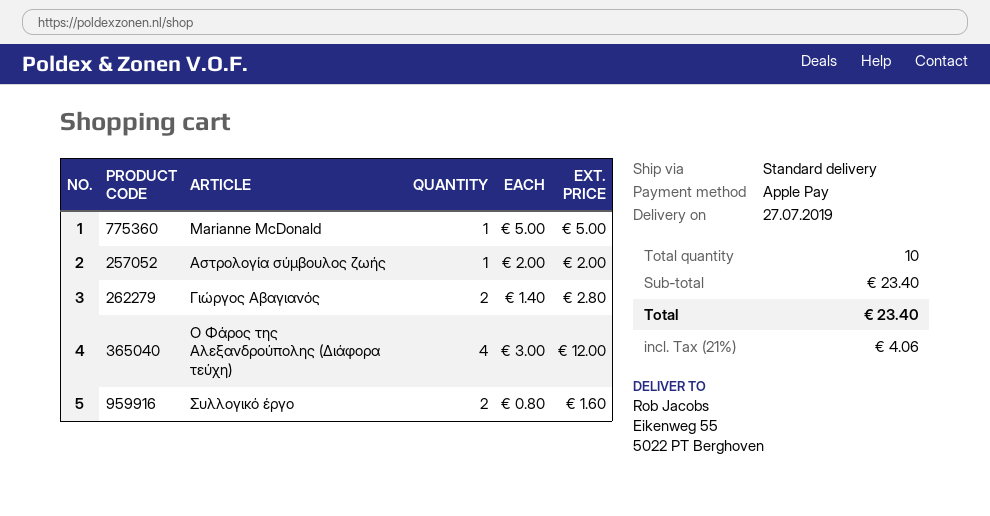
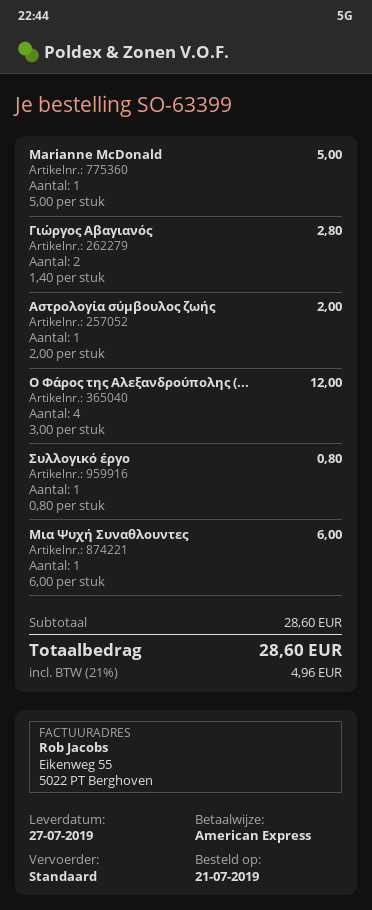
payment method: Apple Pay -> American Express
Συλλογικό έργο: 2 x 0.80 = 1.60 -> 1 x 0.80 = 0.80
Μια Ψυχή Συναθλουντες: none -> 1 x 6.00 = 6.00
subtotal: 23.40 -> 28.60
tax: 21% = 4.06 -> 21% = 4.96
total: 23.40 -> 28.60

